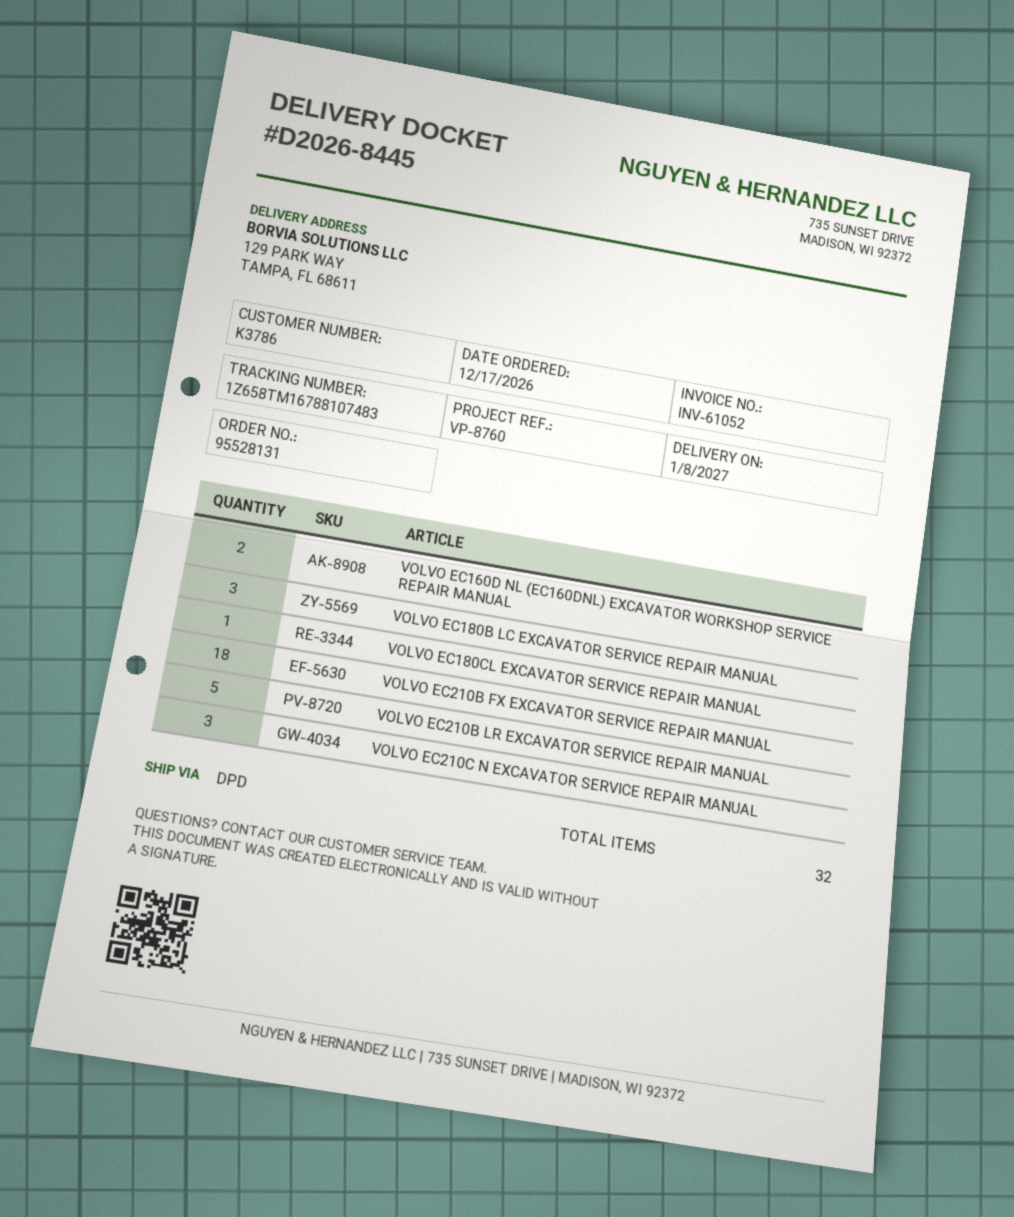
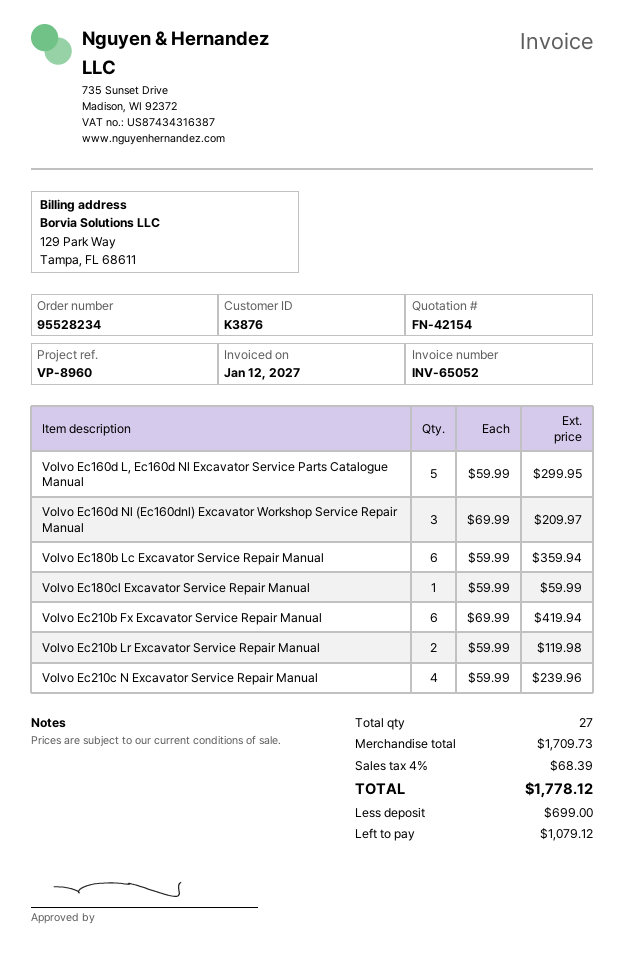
order number: 95528131 -> 95528234
invoice number: INV-61052 -> INV-65052
customer number: K3786 -> K3876
reference: VP-8760 -> VP-8960
VOLVO EC160D NL (EC160DNL) EXCAVATOR WORKSHOP SERVICE REPAIR MANUAL: 2 -> 3
VOLVO EC180B LC EXCAVATOR SERVICE REPAIR MANUAL: 3 -> 6
VOLVO EC210B FX EXCAVATOR SERVICE REPAIR MANUAL: 18 -> 6
VOLVO EC210B LR EXCAVATOR SERVICE REPAIR MANUAL: 5 -> 2
VOLVO EC210C N EXCAVATOR SERVICE REPAIR MANUAL: 3 -> 4
Volvo Ec160d L, Ec160d Nl Excavator Service Parts Catalogue Manual: none -> 5
total quantity: 32 -> 27

